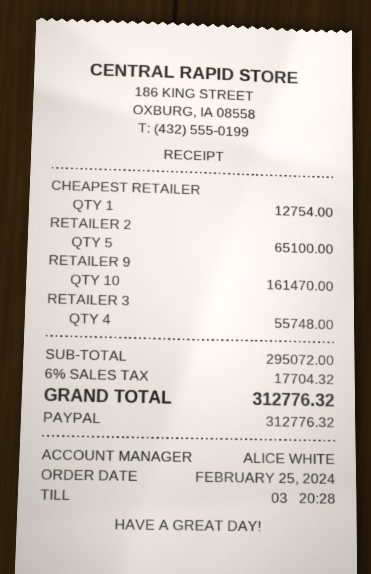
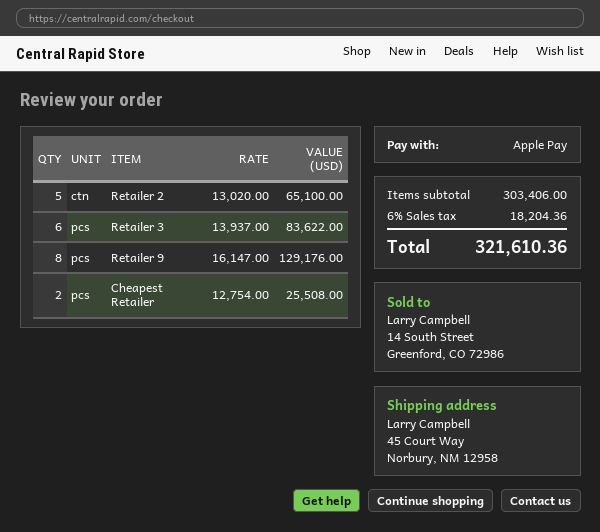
payment method: PayPal -> Apple Pay
CHEAPEST RETAILER: 1 for 12754.00 -> 2 for 25508.00
RETAILER 9: 10 for 161470.00 -> 8 for 129176.00
RETAILER 3: 4 for 55748.00 -> 6 for 83622.00
subtotal: 295072.00 -> 303406.00
tax: 6% = 17704.32 -> 6% = 18204.36
total: 312776.32 -> 321610.36

